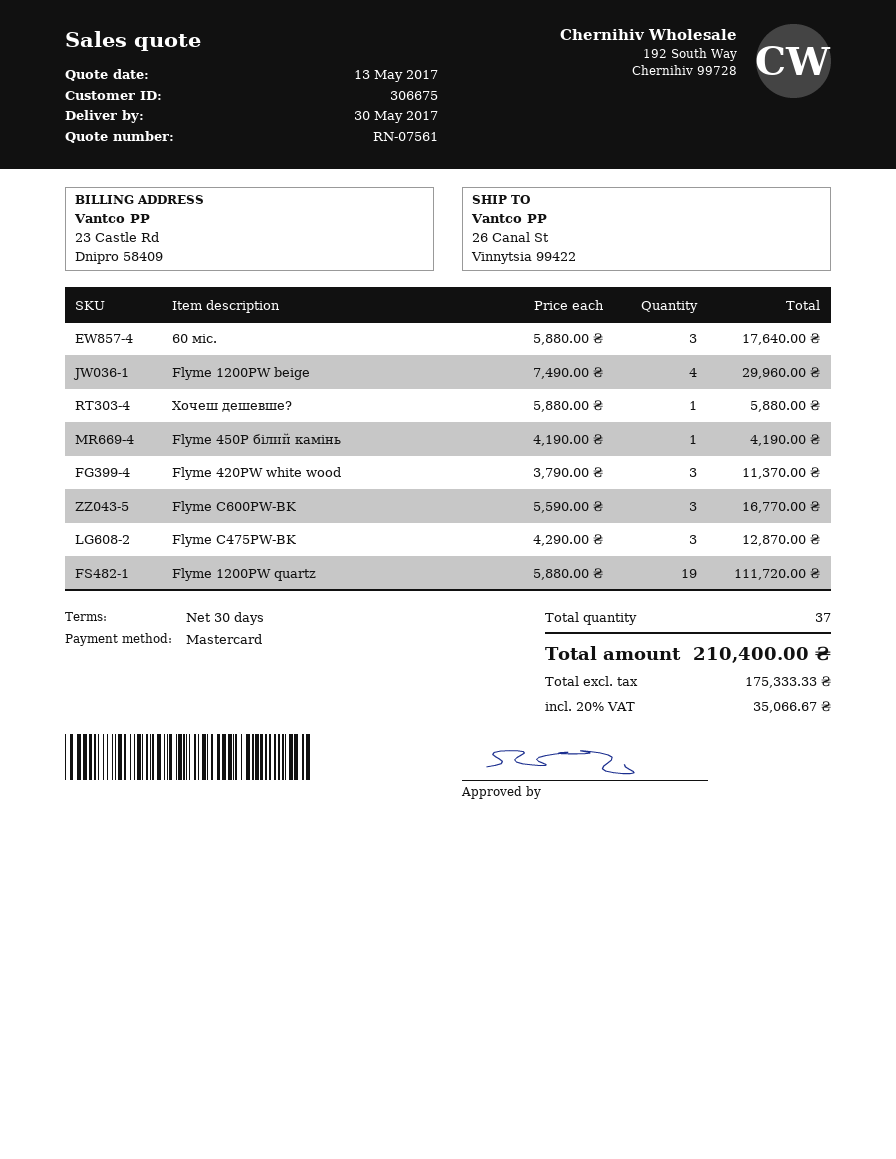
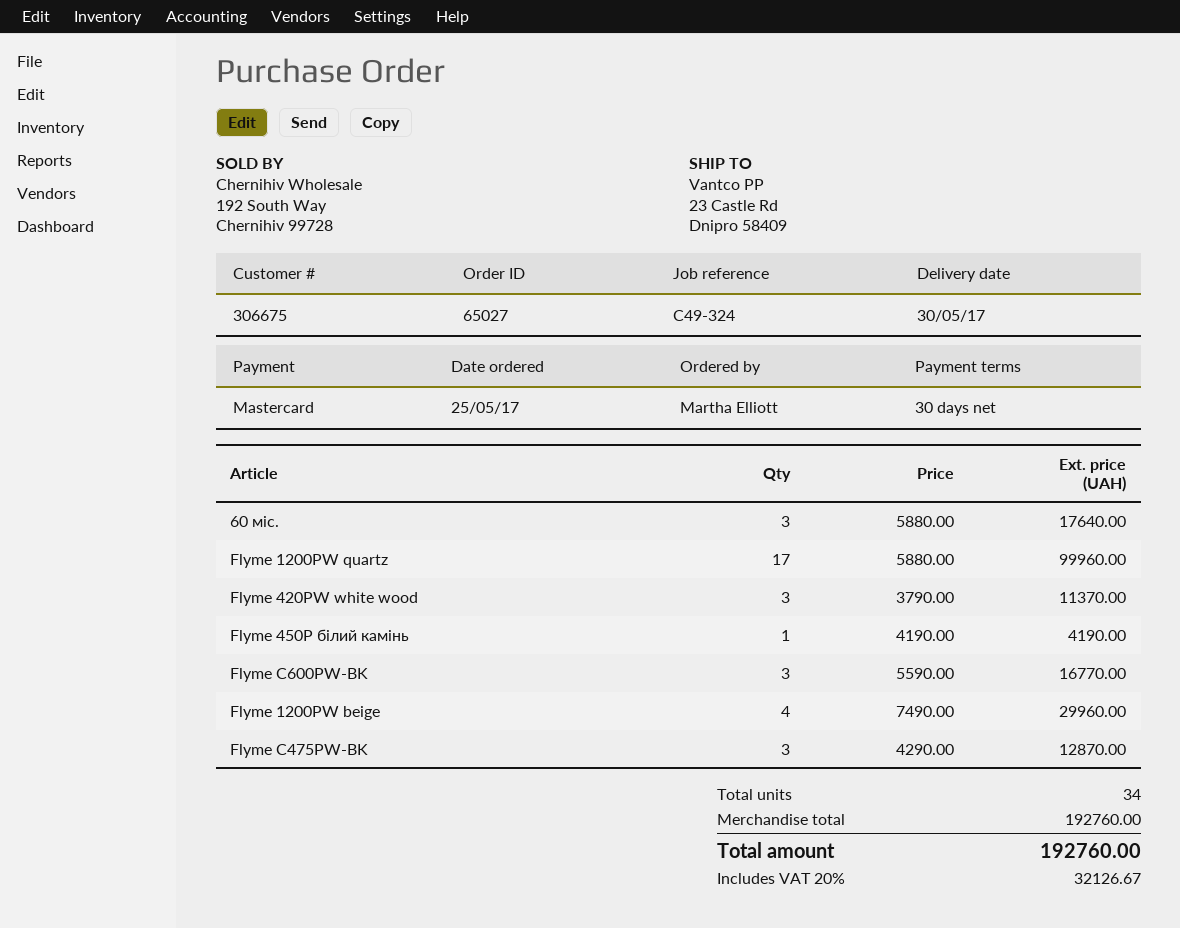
ship to: 26 Canal St, Vinnytsia 99422 -> 23 Castle Rd, Dnipro 58409
Хочеш дешевше?: 1 x 5880.00 = 5880.00 -> none
Flyme 1200PW quartz: 19 x 5880.00 = 111720.00 -> 17 x 5880.00 = 99960.00
total quantity: 37 -> 34
tax: 20% = 35066.67 -> 20% = 32126.67
total: 210400.00 -> 192760.00

